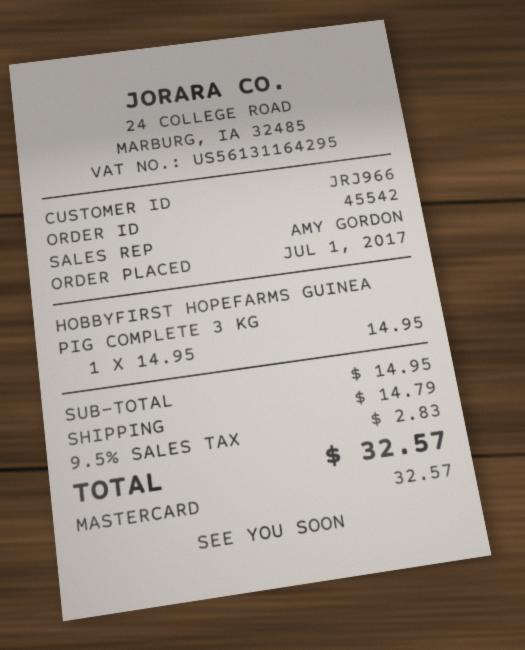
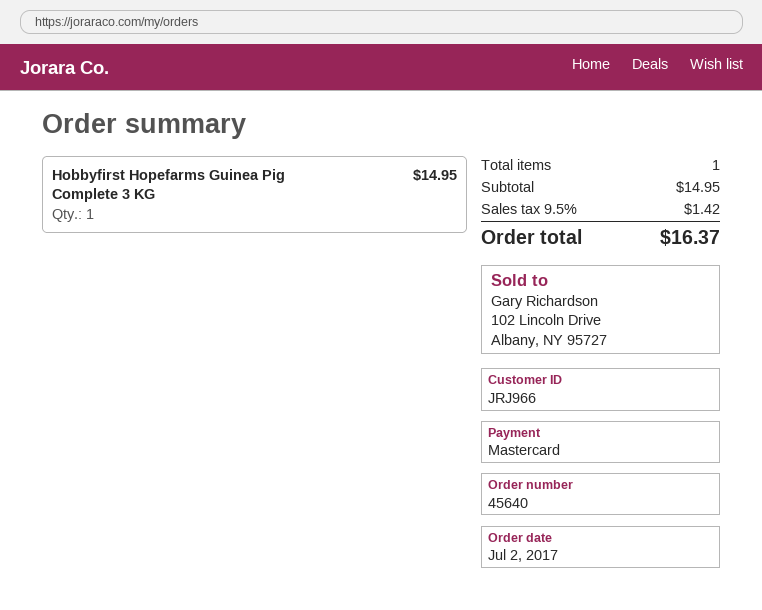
order number: 45542 -> 45640
order date: 2017-07-01 -> 2017-07-02
shipping: 14.79 -> none
tax: 9.5% = 2.83 -> 9.5% = 1.42
total: 32.57 -> 16.37

